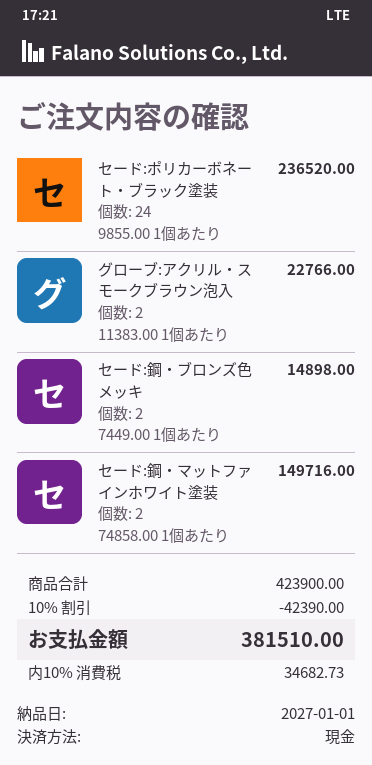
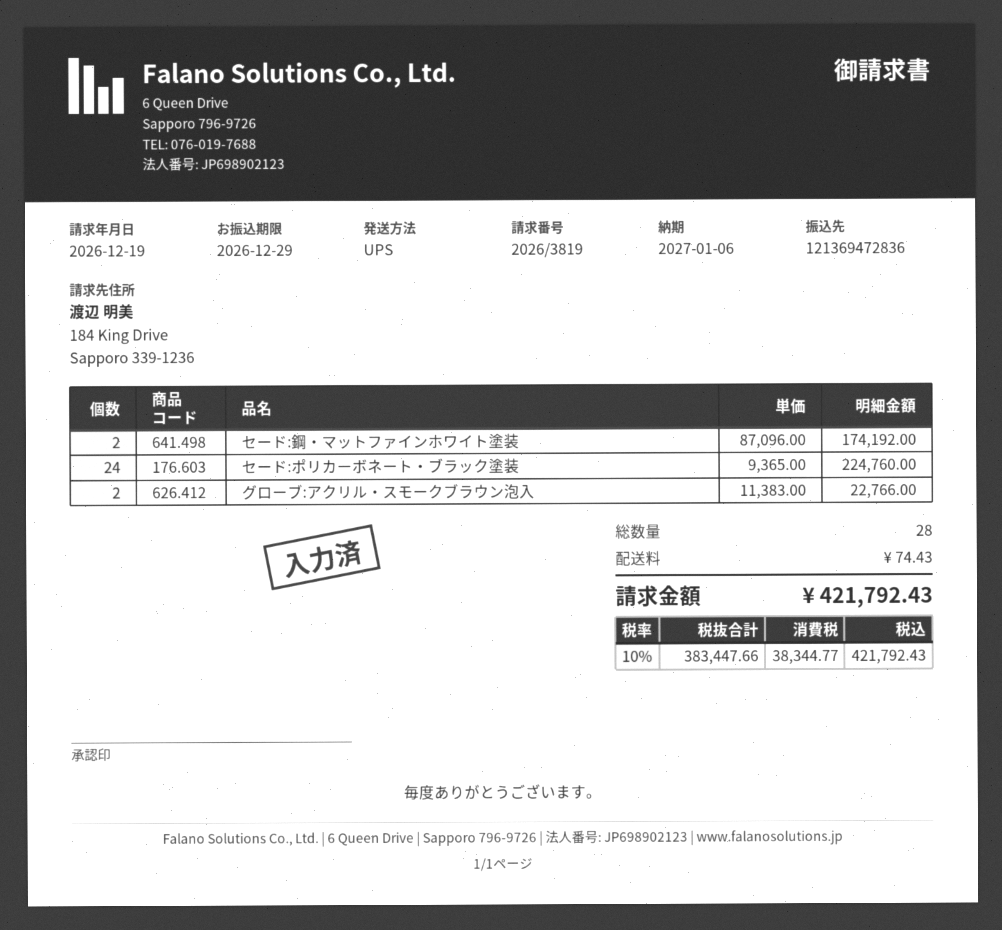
delivery date: 2027-01-01 -> 2027-01-06
セード:ポリカーボネート・ブラック塗装: 24 x 9855.00 = 236520.00 -> 24 x 9365.00 = 224760.00
セード:鋼・ブロンズ色メッキ: 2 x 7449.00 = 14898.00 -> none
セード:鋼・マットファインホワイト塗装: 2 x 74858.00 = 149716.00 -> 2 x 87096.00 = 174192.00
discount: 10% = 42390.00 -> none
shipping: none -> 74.43
tax: 10% = 34682.73 -> 10% = 38344.77
total: 381510.00 -> 421792.43

